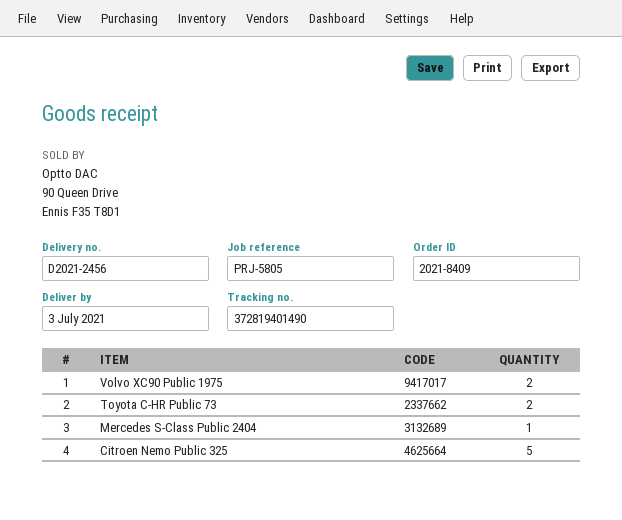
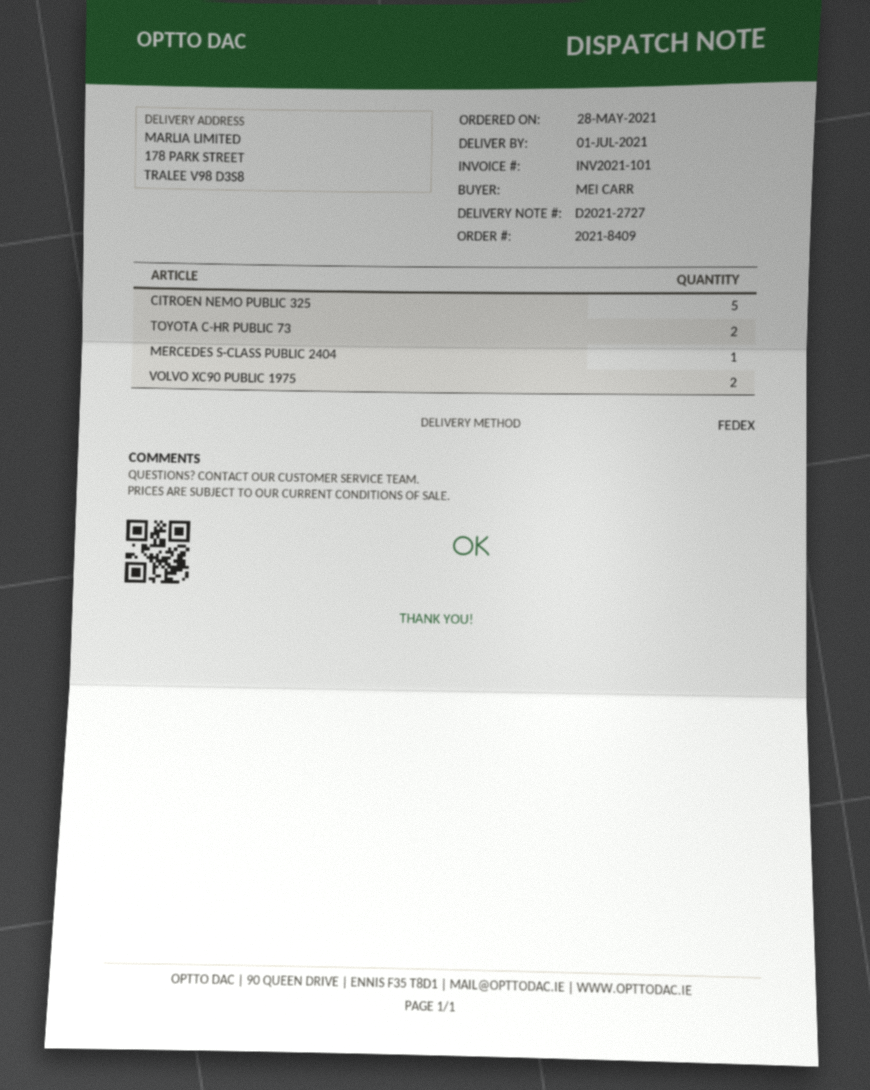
delivery note number: D2021-2456 -> D2021-2727
delivery date: 2021-07-03 -> 2021-07-01

